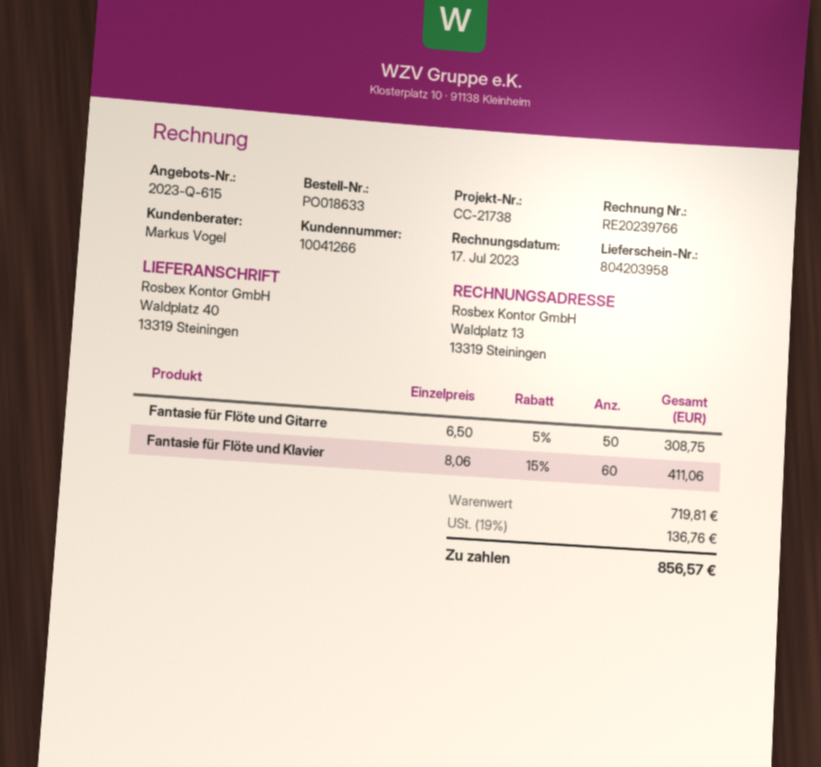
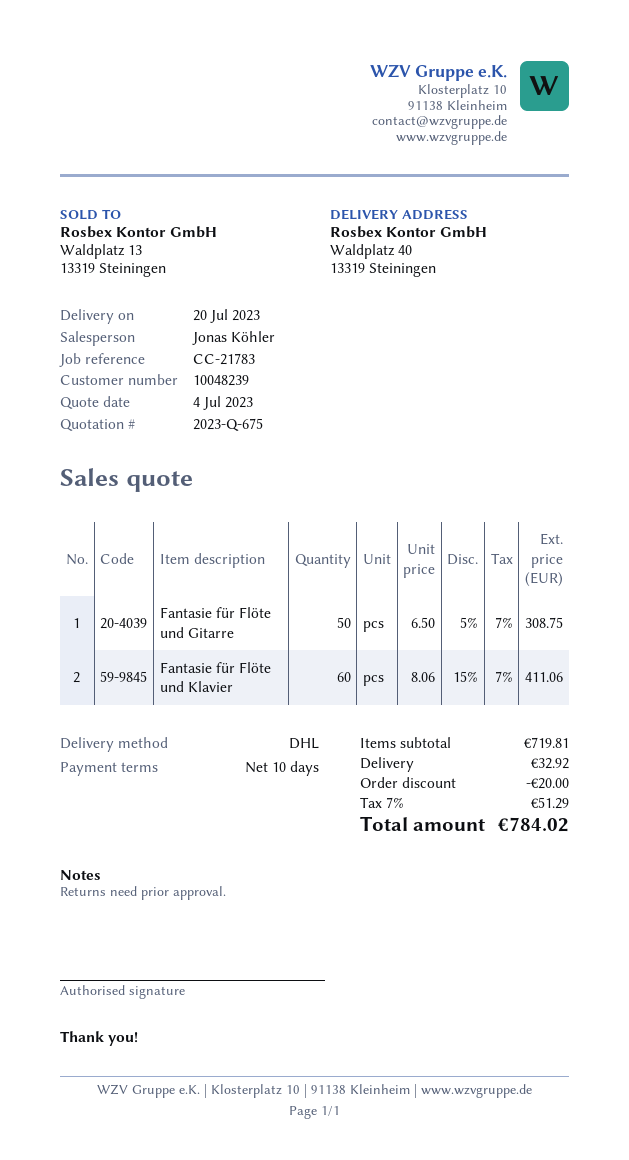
quote number: 2023-Q-615 -> 2023-Q-675
customer number: 10041266 -> 10048239
reference: CC-21738 -> CC-21783
sales rep: Markus Vogel -> Jonas Köhler
discount: none -> 20.00
shipping: none -> 32.92
tax: 19% = 136.76 -> 7% = 51.29
total: 856.57 -> 784.02

